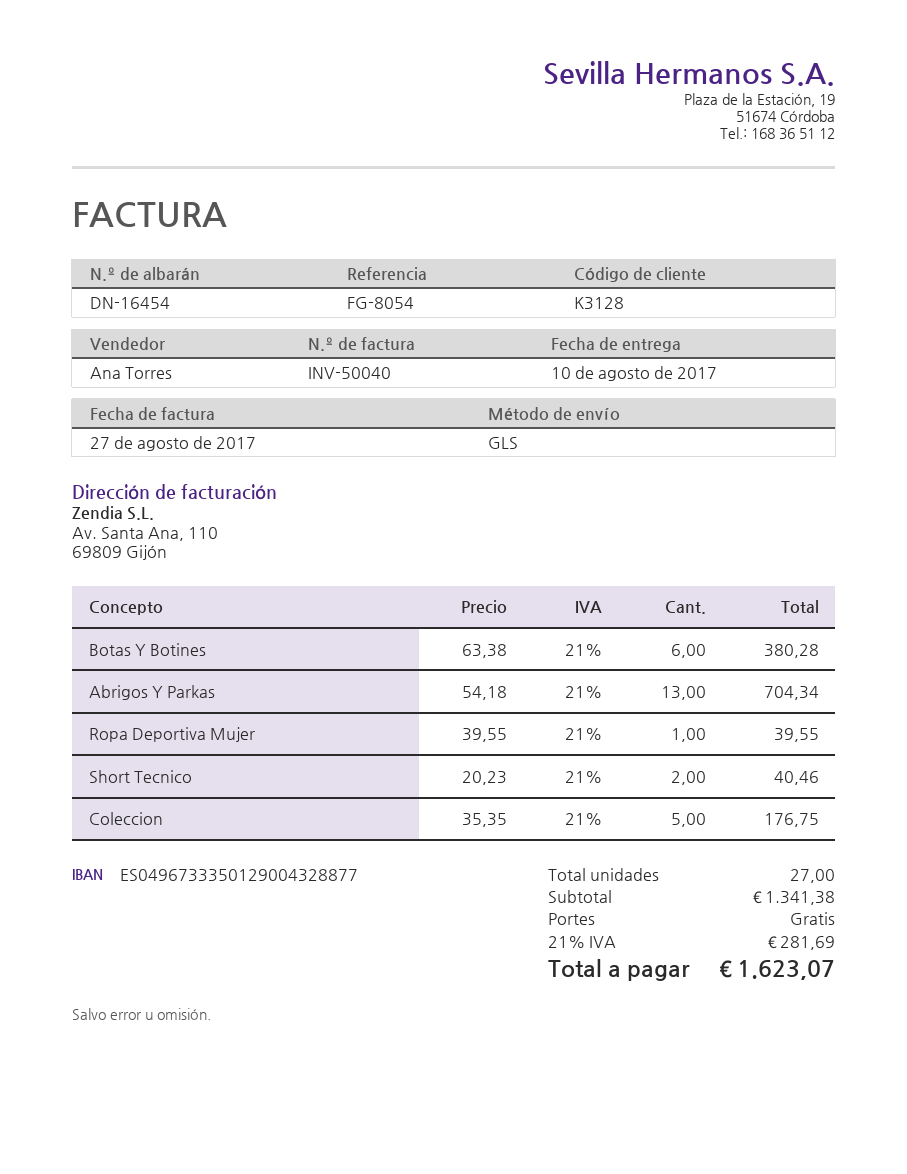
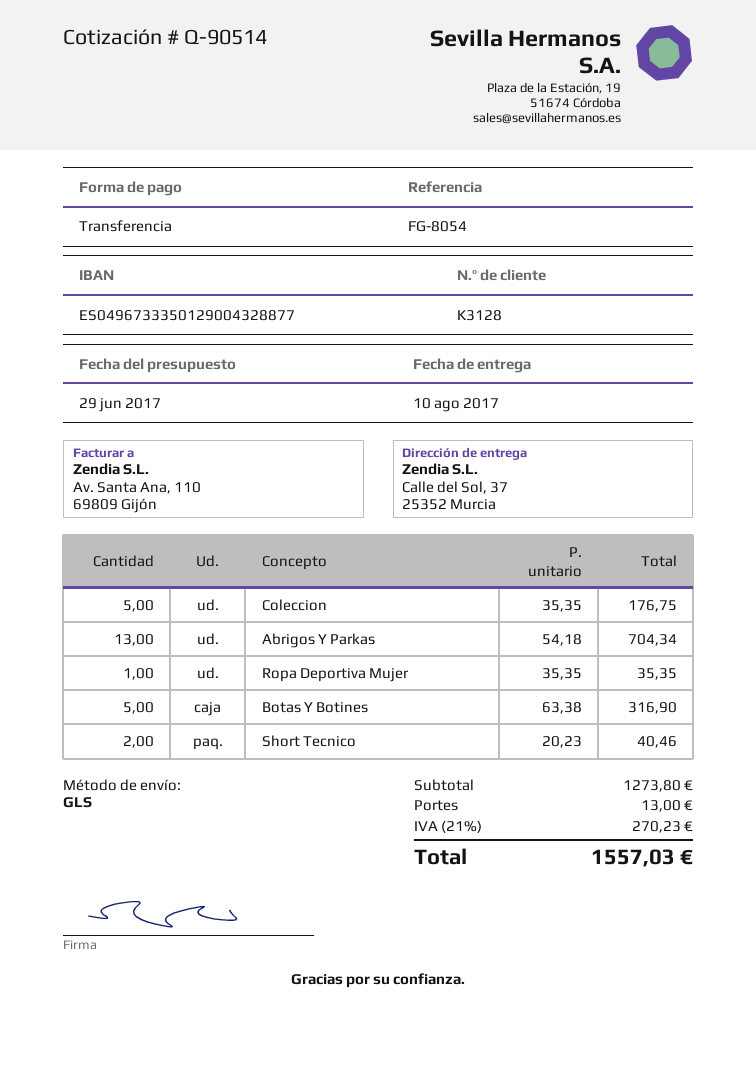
Botas Y Botines: 6 x 63.38 = 380.28 -> 5 x 63.38 = 316.90
Ropa Deportiva Mujer: 1 x 39.55 = 39.55 -> 1 x 35.35 = 35.35
subtotal: 1341.38 -> 1273.80
shipping: 0.00 -> 13.00
tax: 21% = 281.69 -> 21% = 270.23
total: 1623.07 -> 1557.03

